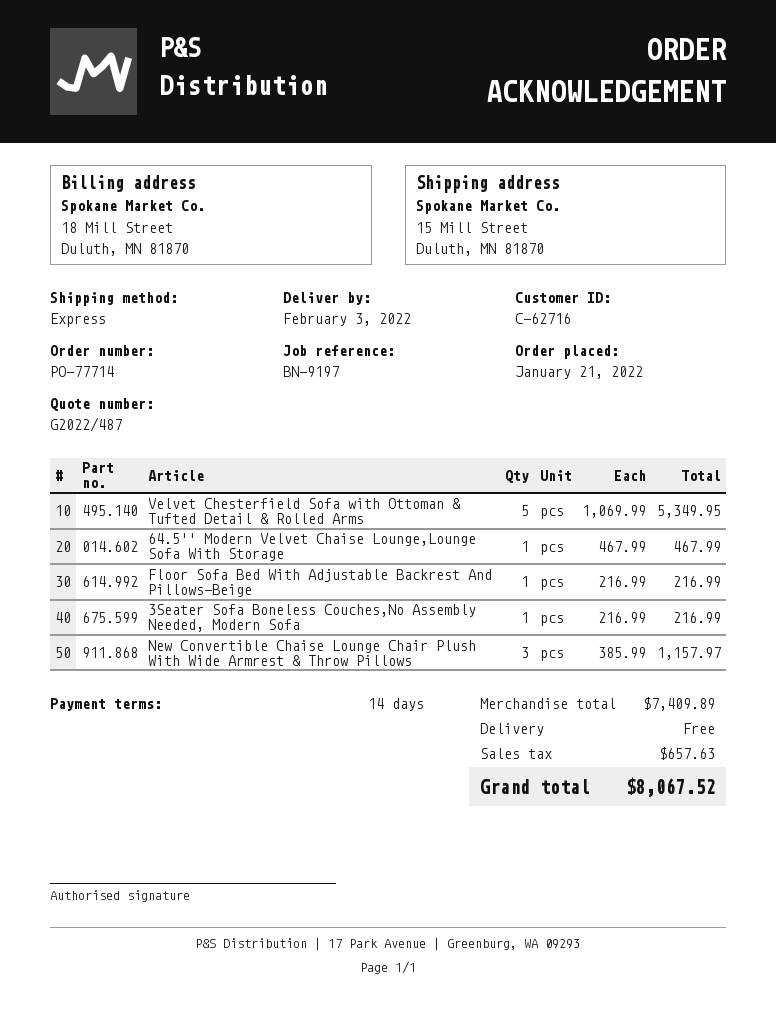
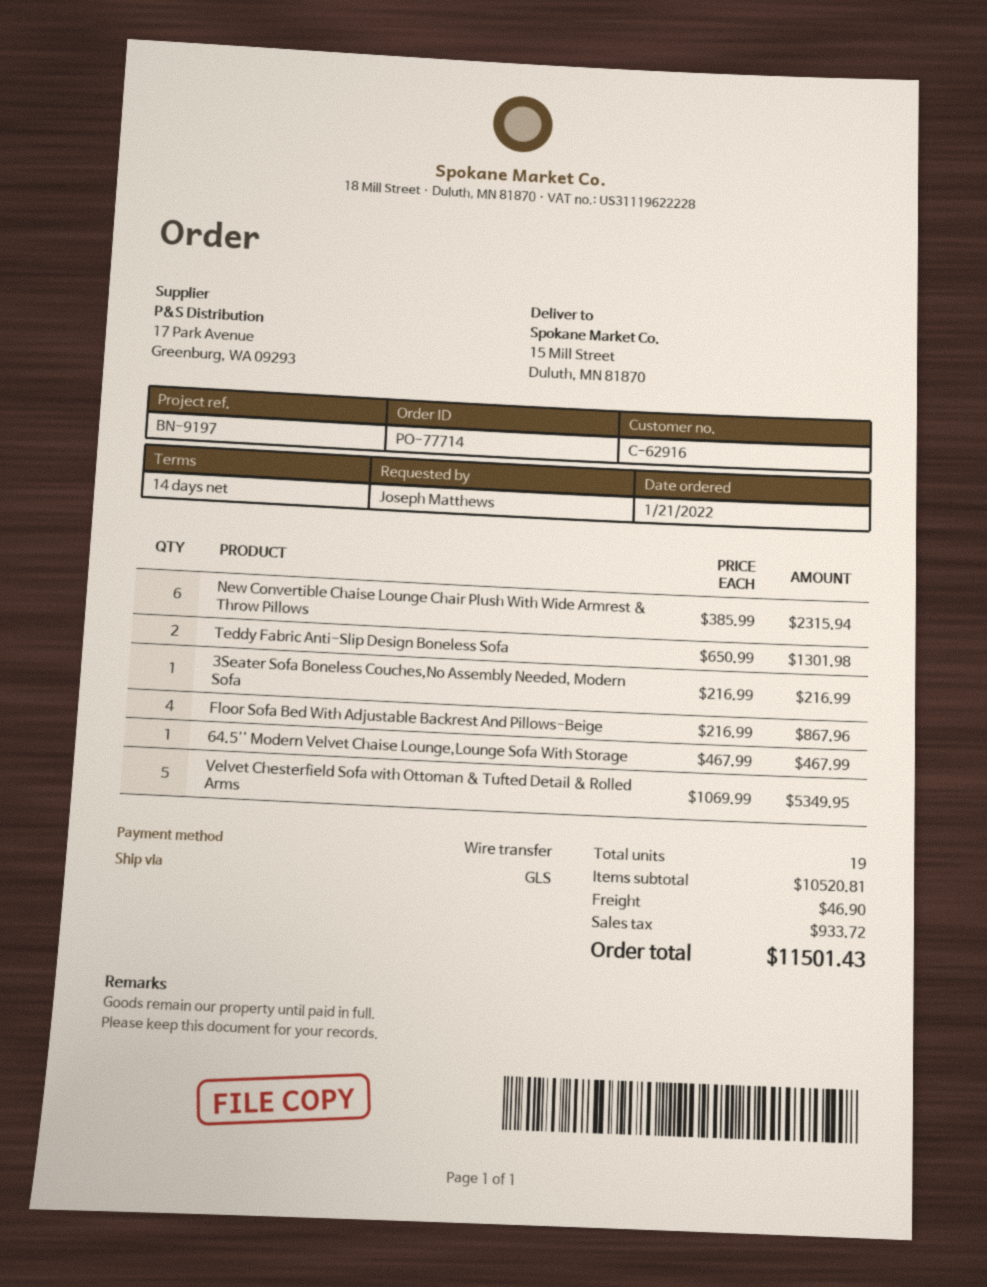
customer number: C-62716 -> C-62916
shipping method: express -> GLS
Floor Sofa Bed With Adjustable Backrest And Pillows-Beige: 1 x 216.99 = 216.99 -> 4 x 216.99 = 867.96
New Convertible Chaise Lounge Chair Plush With Wide Armrest & Throw Pillows: 3 x 385.99 = 1157.97 -> 6 x 385.99 = 2315.94
Teddy Fabric Anti-Slip Design Boneless Sofa: none -> 2 x 650.99 = 1301.98
subtotal: 7409.89 -> 10520.81
shipping: 0.00 -> 46.90
tax: 657.63 -> 933.72
total: 8067.52 -> 11501.43

